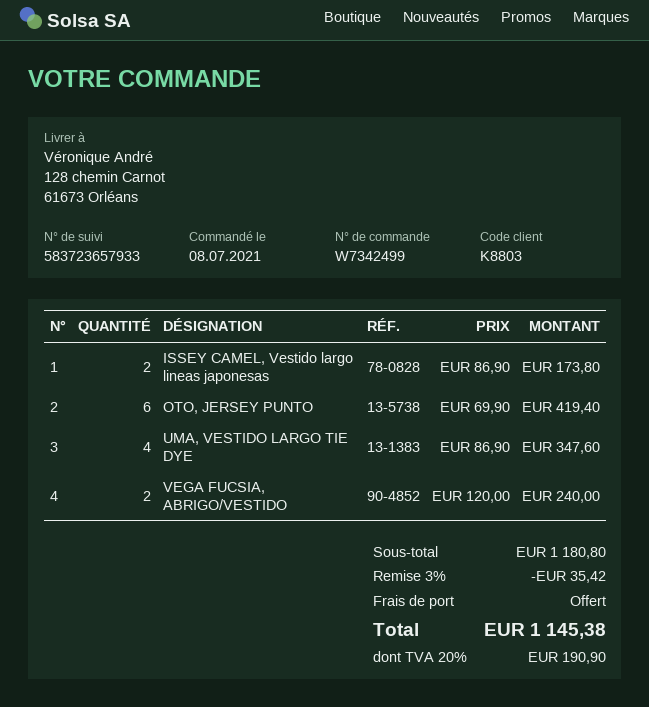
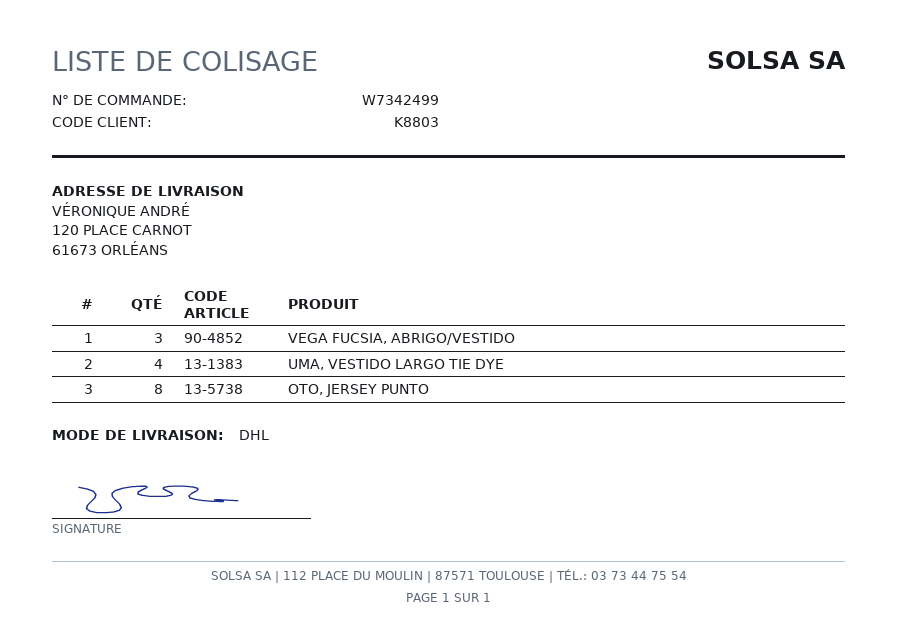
ship to: 128 chemin Carnot, 61673 Orléans -> 120 PLACE CARNOT, 61673 ORLÉANS
ISSEY CAMEL, Vestido largo lineas japonesas: 2 -> none
OTO, JERSEY PUNTO: 6 -> 8
VEGA FUCSIA, ABRIGO/VESTIDO: 2 -> 3

